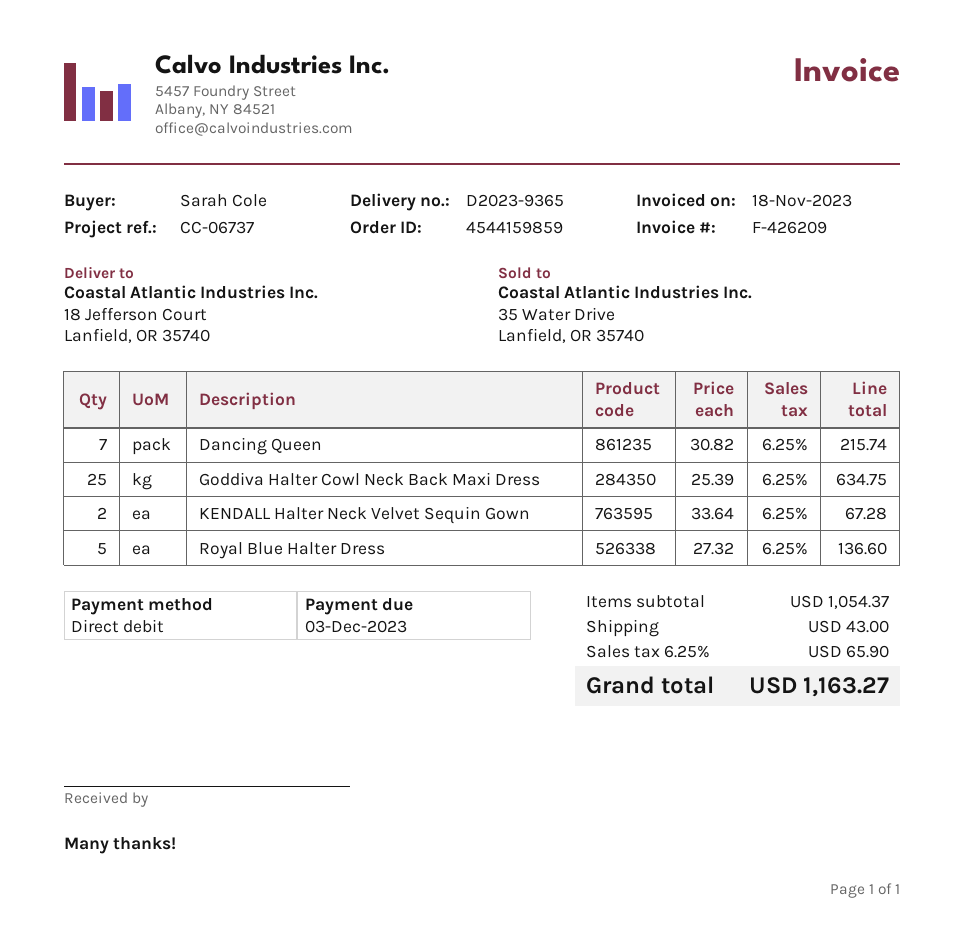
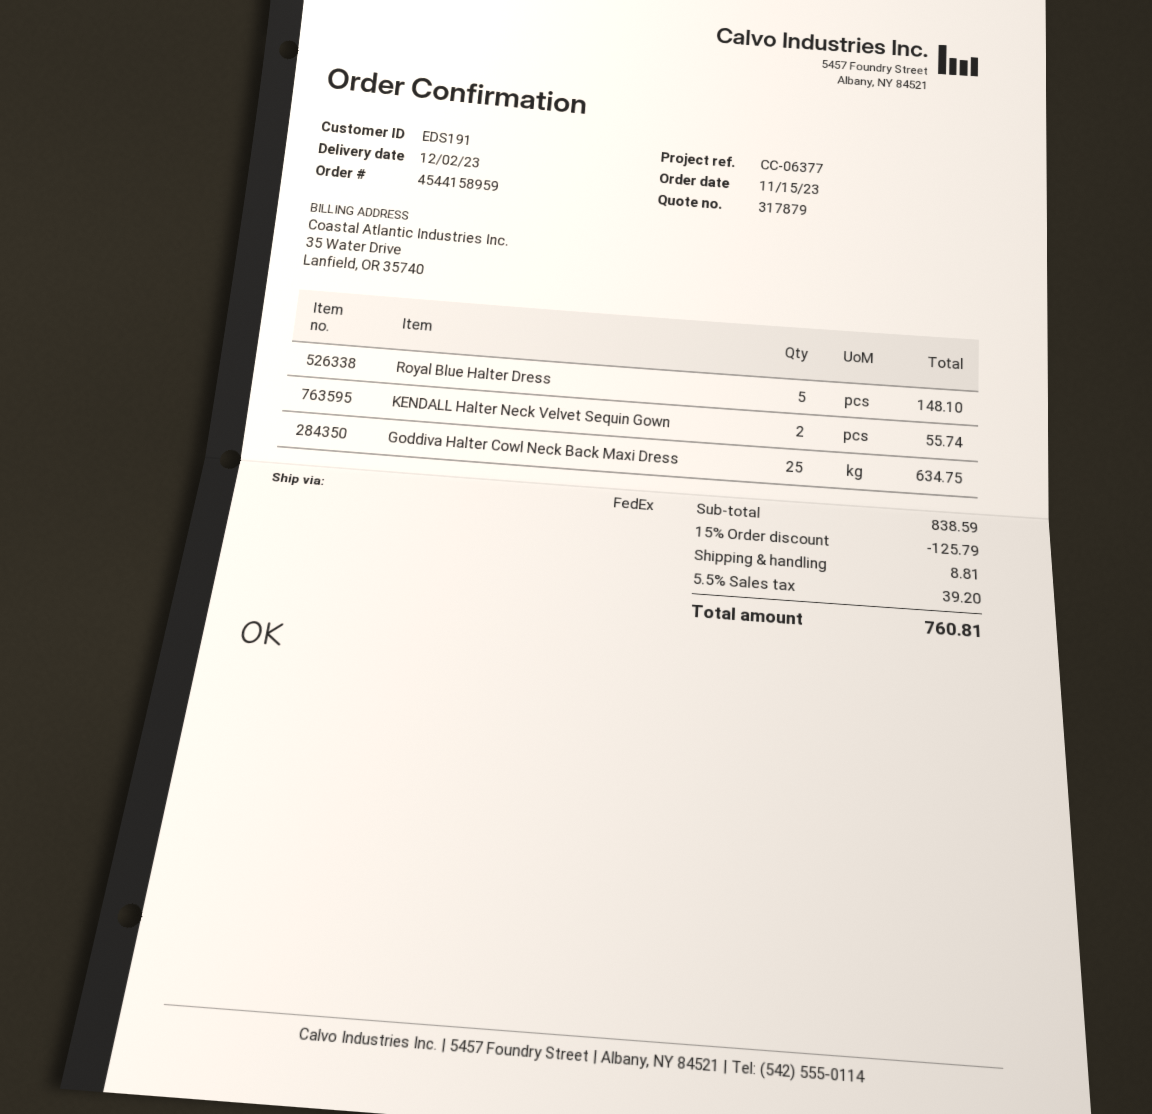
order number: 4544159859 -> 4544158959
reference: CC-06737 -> CC-06377
Dancing Queen: 7 for 215.74 -> none
KENDALL Halter Neck Velvet Sequin Gown: 2 for 67.28 -> 2 for 55.74
Royal Blue Halter Dress: 5 for 136.60 -> 5 for 148.10
subtotal: 1054.37 -> 838.59
discount: none -> 15% = 125.79
shipping: 43.00 -> 8.81
tax: 6.25% = 65.90 -> 5.5% = 39.20
total: 1163.27 -> 760.81

